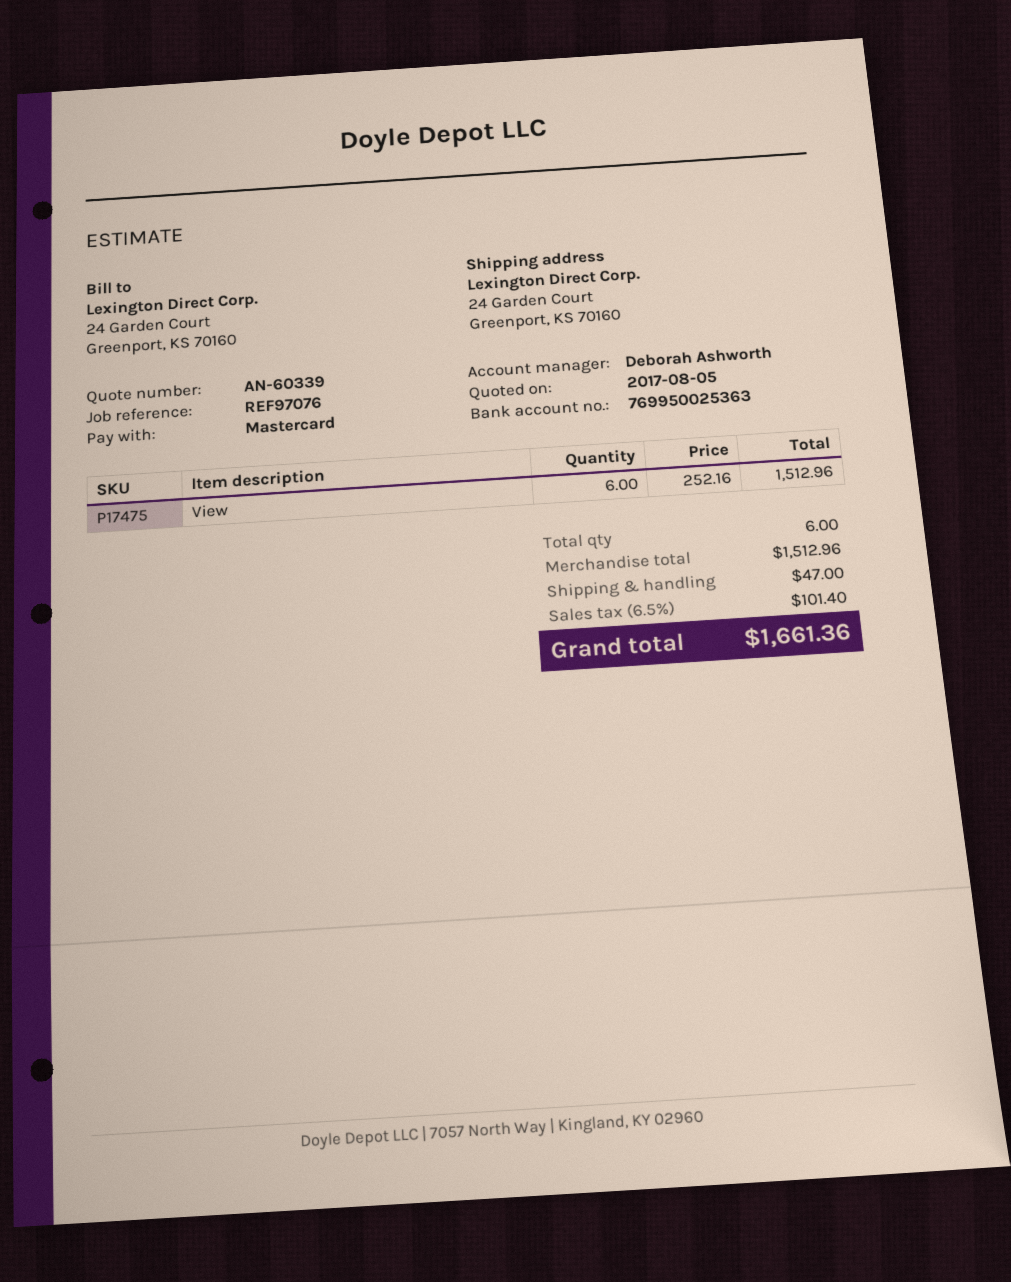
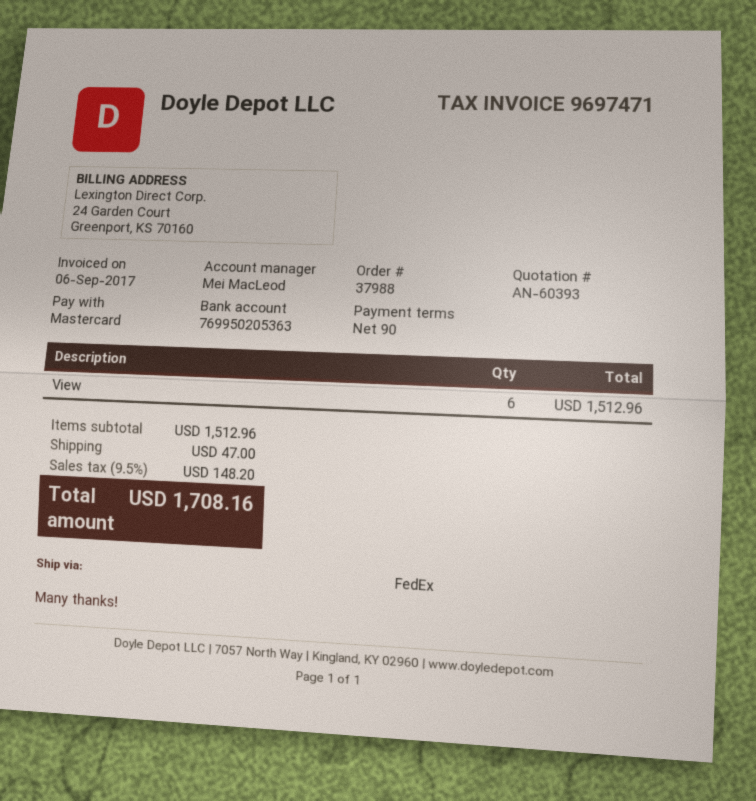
quote number: AN-60339 -> AN-60393
sales rep: Deborah Ashworth -> Mei MacLeod
bank account: 769950025363 -> 769950205363
tax: 6.5% = 101.40 -> 9.5% = 148.20
total: 1661.36 -> 1708.16

